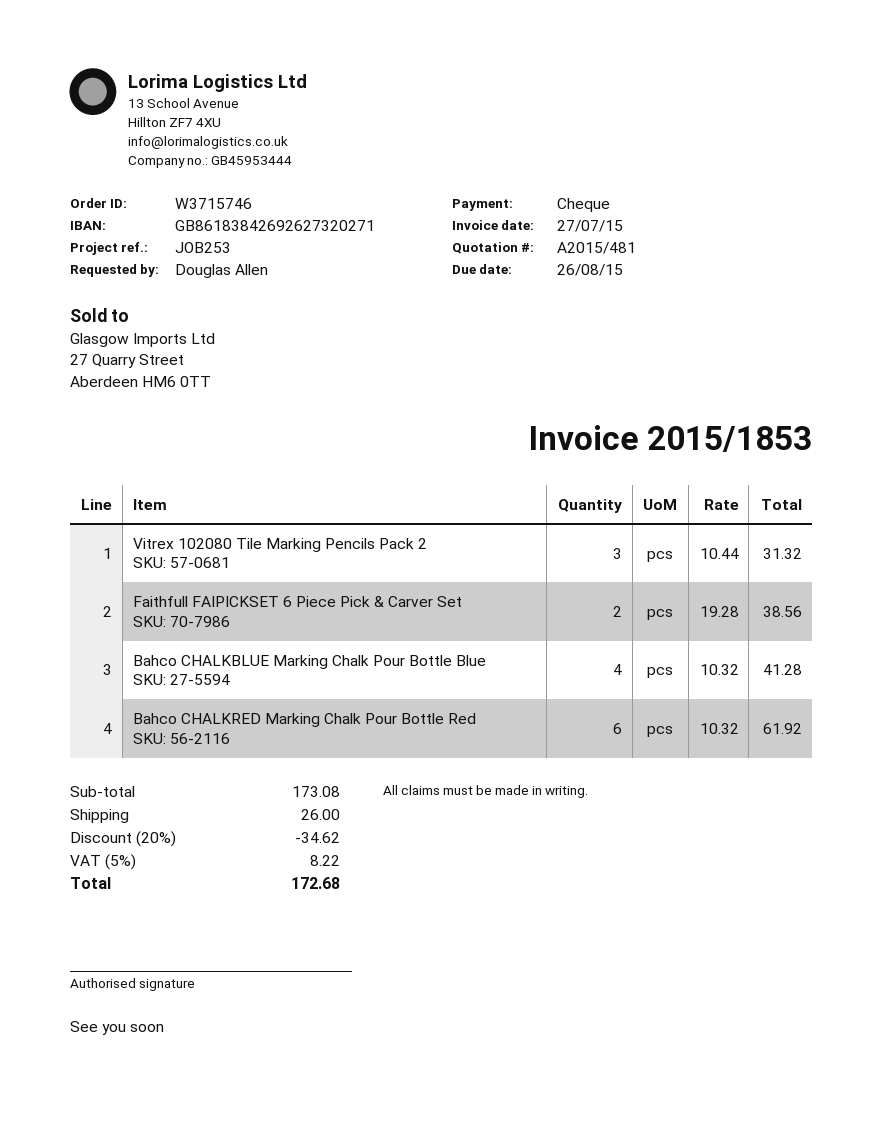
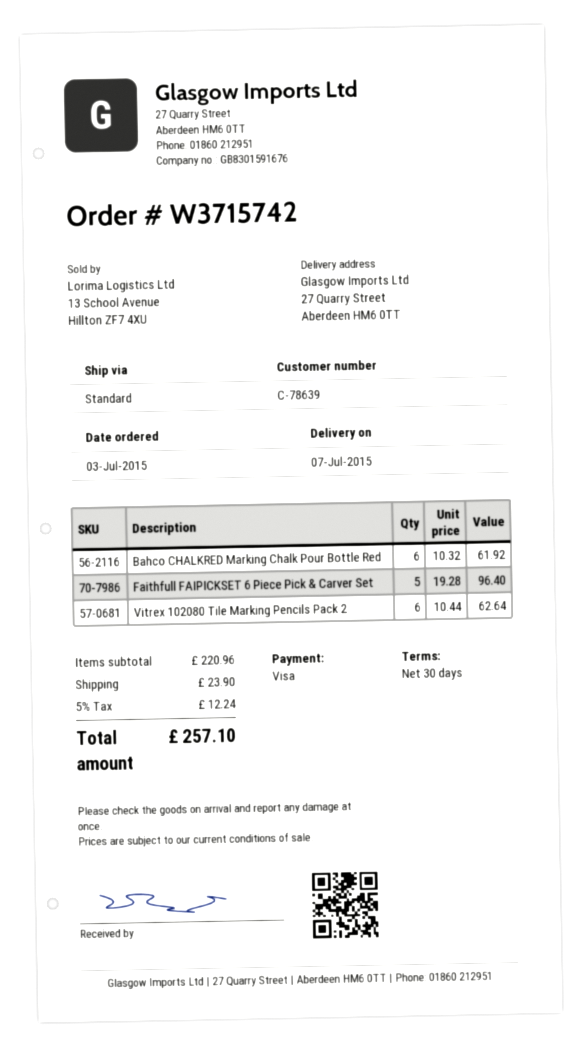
order number: W3715746 -> W3715742
payment method: cheque -> Visa
Vitrex 102080 Tile Marking Pencils Pack 2: 3 x 10.44 = 31.32 -> 6 x 10.44 = 62.64
Faithfull FAIPICKSET 6 Piece Pick & Carver Set: 2 x 19.28 = 38.56 -> 5 x 19.28 = 96.40
Bahco CHALKBLUE Marking Chalk Pour Bottle Blue: 4 x 10.32 = 41.28 -> none
subtotal: 173.08 -> 220.96
discount: 20% = 34.62 -> none
shipping: 26.00 -> 23.90
tax: 5% = 8.22 -> 5% = 12.24
total: 172.68 -> 257.10

